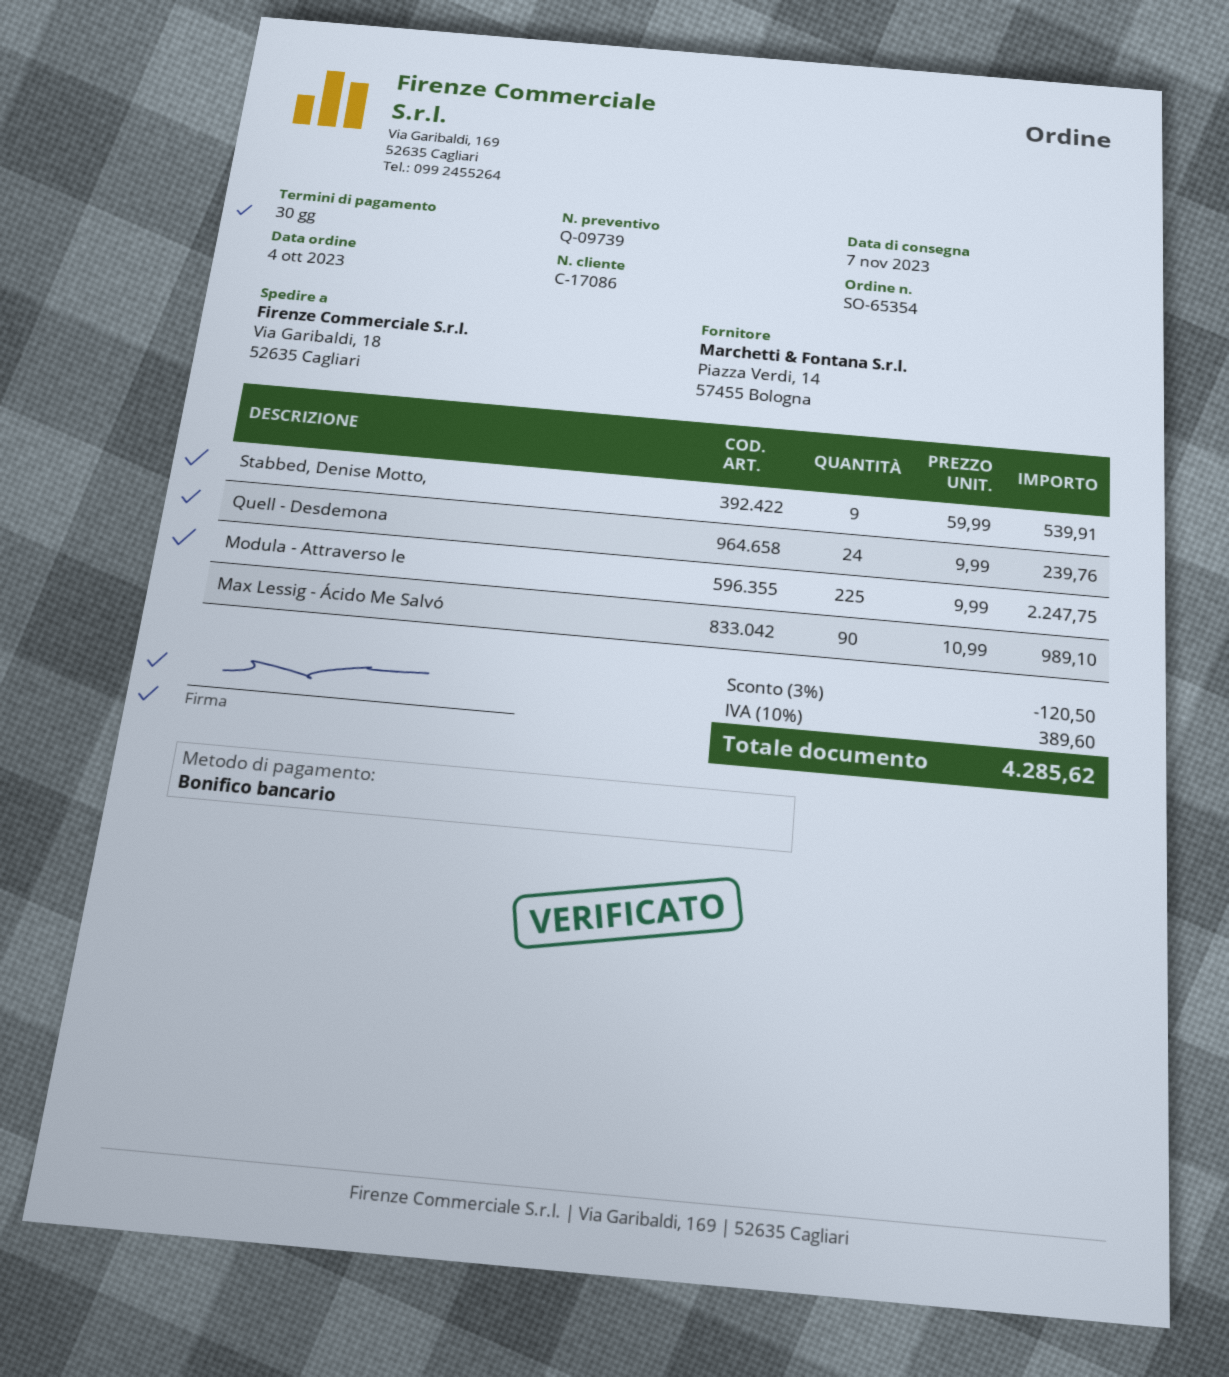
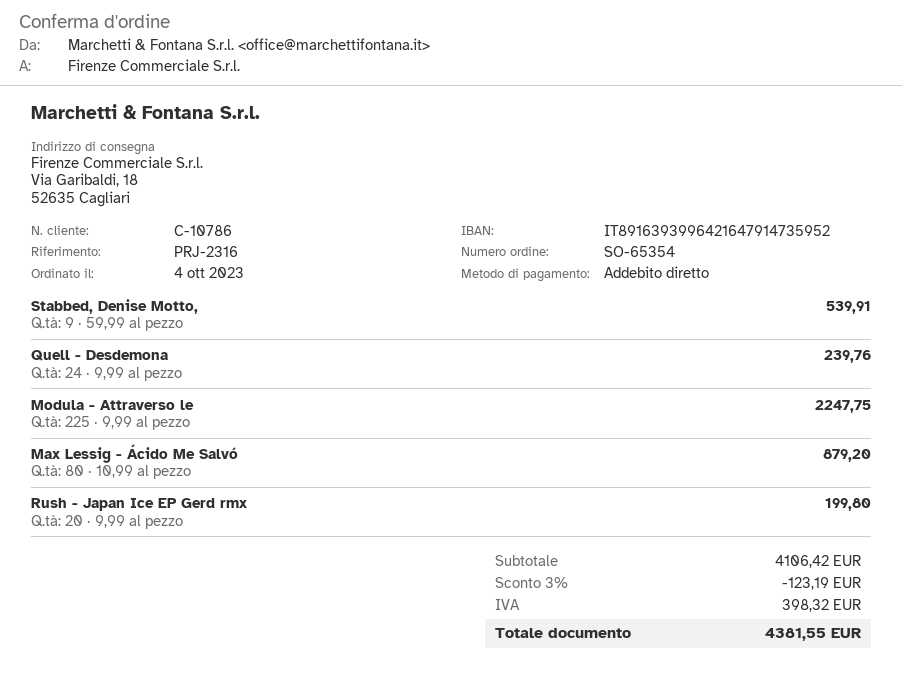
customer number: C-17086 -> C-10786
payment method: bank transfer -> direct debit
Max Lessig - Ácido Me Salvó: 90 x 10.99 = 989.10 -> 80 x 10.99 = 879.20
Rush - Japan Ice EP Gerd rmx: none -> 20 x 9.99 = 199.80
discount: 3% = 120.50 -> 3% = 123.19
tax: 389.60 -> 398.32
total: 4285.62 -> 4381.55

